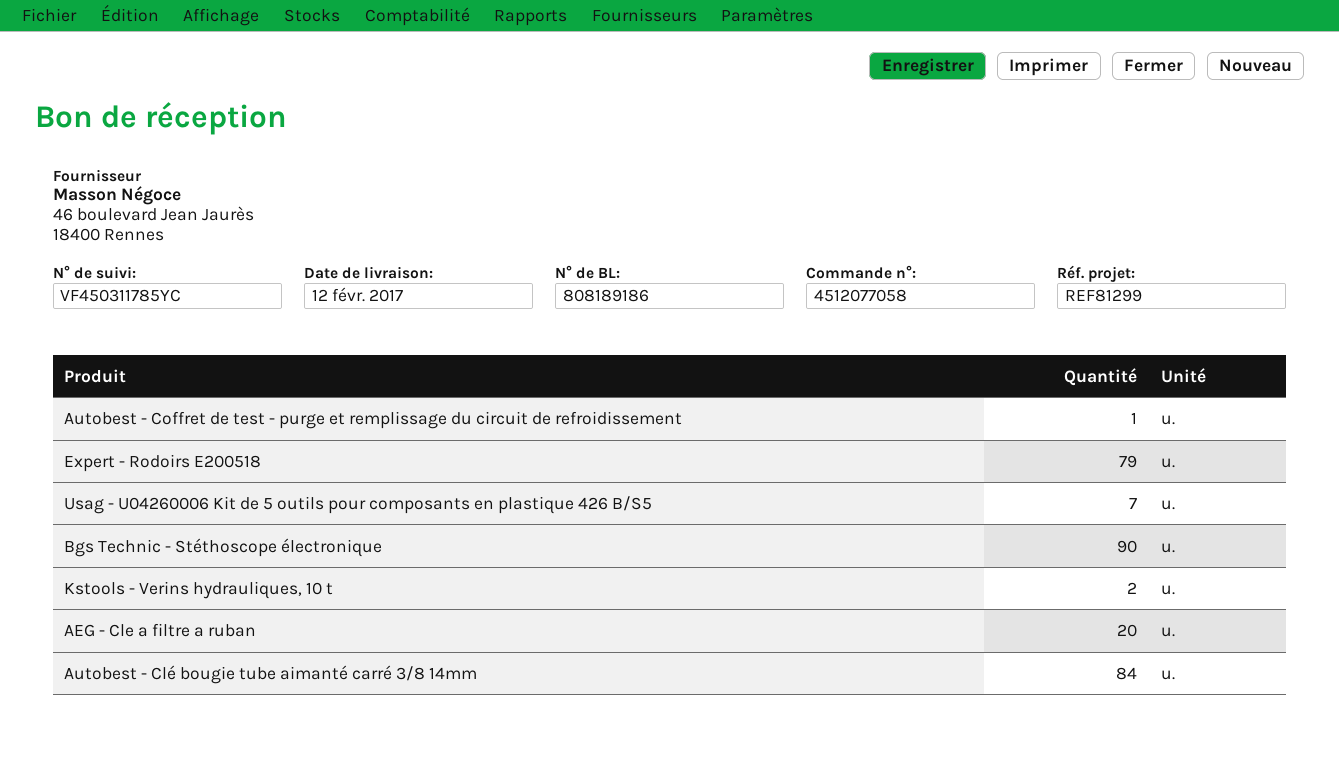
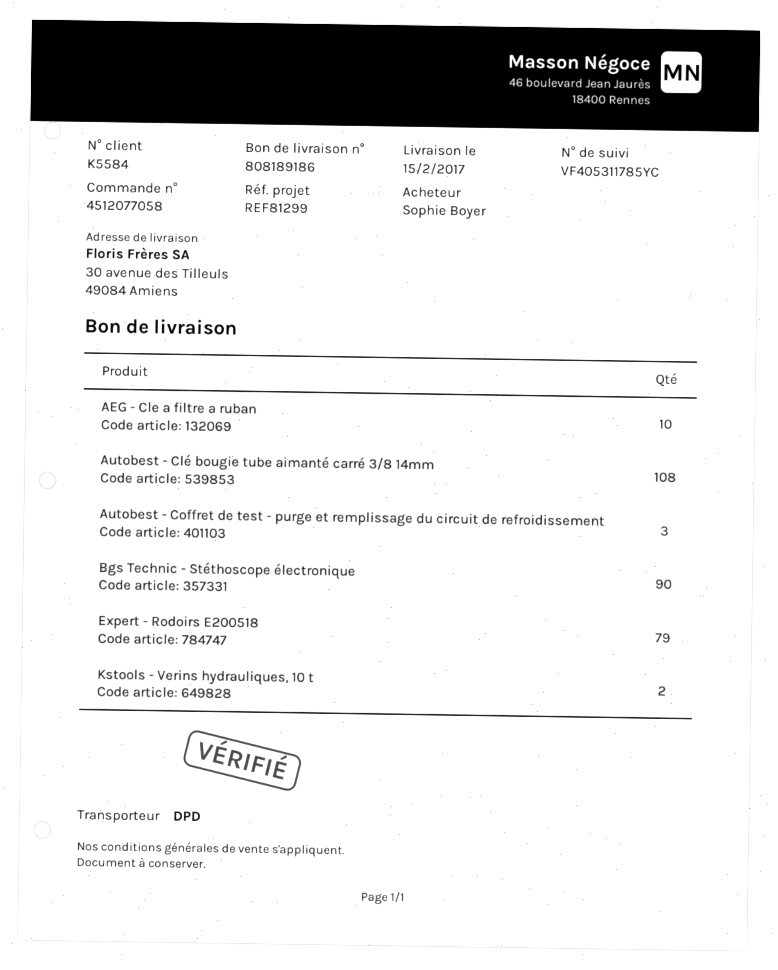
delivery date: 2017-02-12 -> 2017-02-15
tracking number: VF450311785YC -> VF405311785YC
Autobest - Coffret de test - purge et remplissage du circuit de refroidissement: 1 -> 3
Usag - U04260006 Kit de 5 outils pour composants en plastique 426 B/S5: 7 -> none
AEG - Cle a filtre a ruban: 20 -> 10
Autobest - Clé bougie tube aimanté carré 3/8 14mm: 84 -> 108

